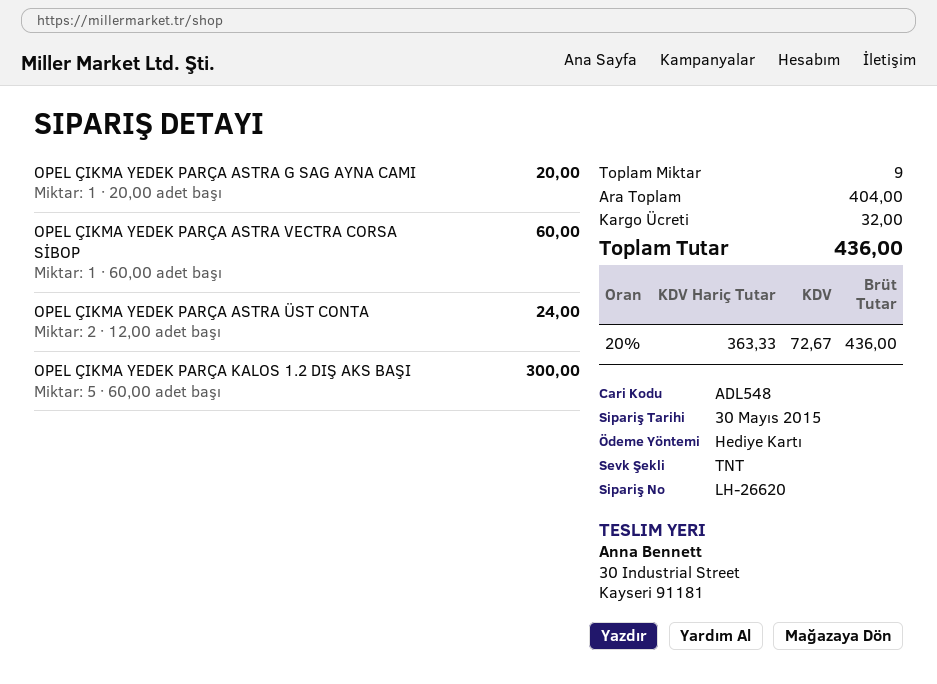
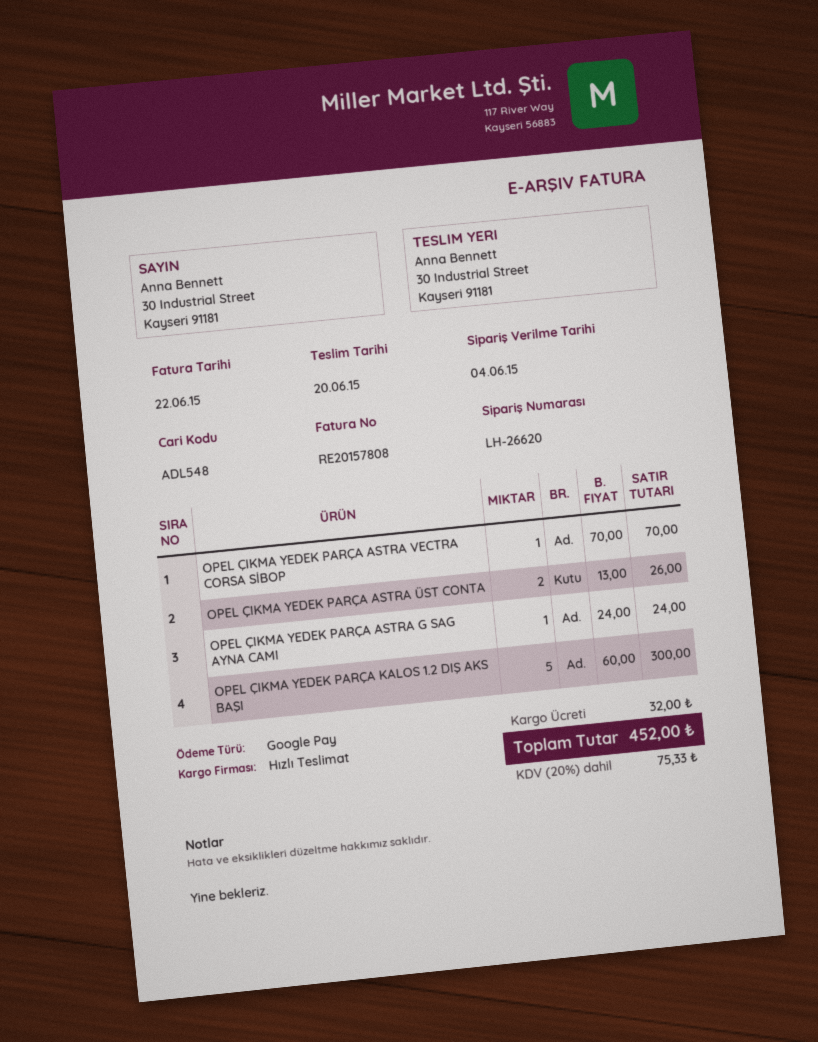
order date: 2015-05-30 -> 2015-06-04
payment method: gift card -> Google Pay
shipping method: TNT -> express
OPEL ÇIKMA YEDEK PARÇA ASTRA G SAG AYNA CAMI: 1 x 20.00 = 20.00 -> 1 x 24.00 = 24.00
OPEL ÇIKMA YEDEK PARÇA ASTRA VECTRA CORSA SİBOP: 1 x 60.00 = 60.00 -> 1 x 70.00 = 70.00
OPEL ÇIKMA YEDEK PARÇA ASTRA ÜST CONTA: 2 x 12.00 = 24.00 -> 2 x 13.00 = 26.00
tax: 20% = 72.67 -> 20% = 75.33
total: 436.00 -> 452.00

